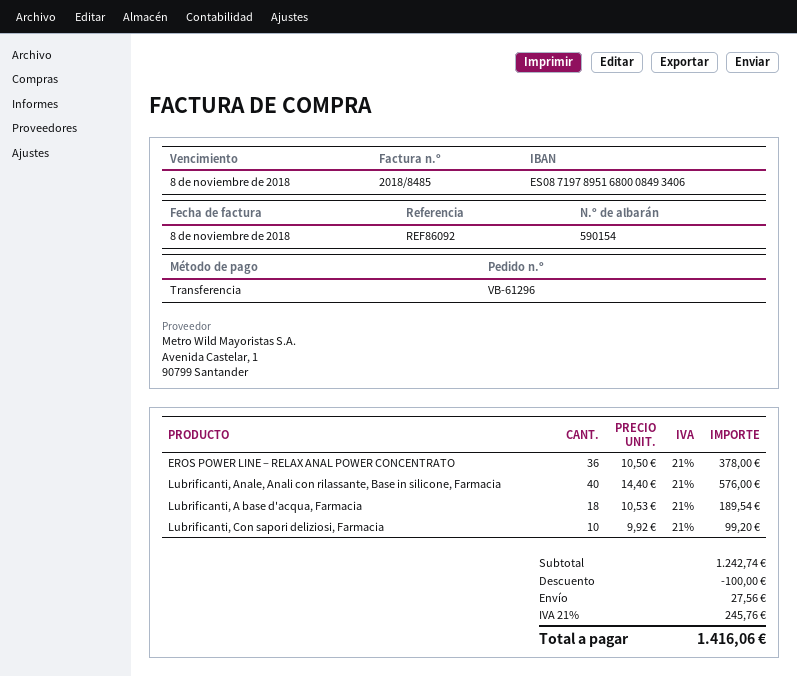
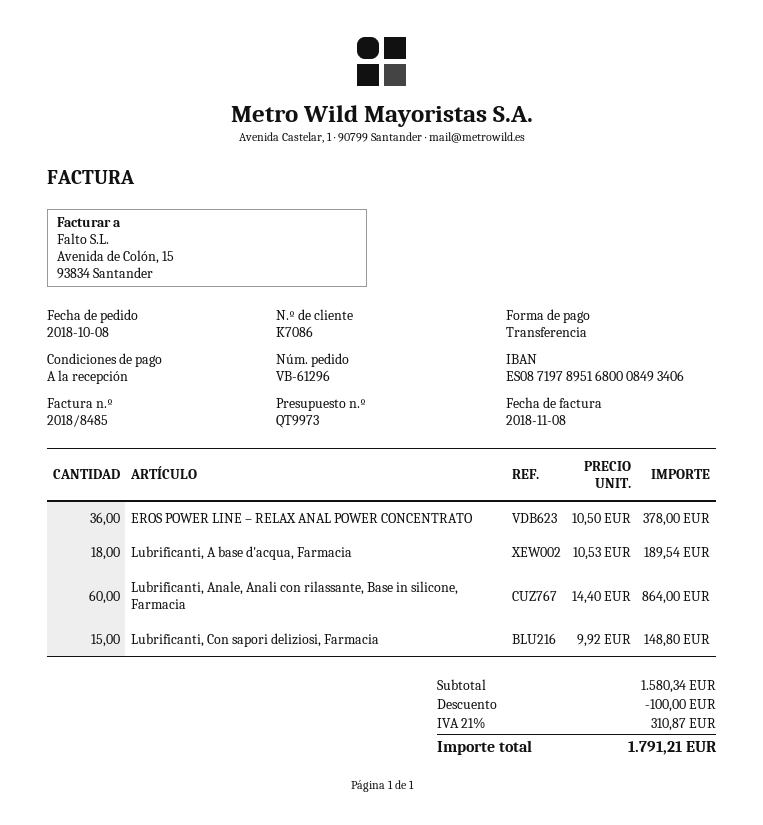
Lubrificanti, Anale, Anali con rilassante, Base in silicone, Farmacia: 40 x 14.40 = 576.00 -> 60 x 14.40 = 864.00
Lubrificanti, Con sapori deliziosi, Farmacia: 10 x 9.92 = 99.20 -> 15 x 9.92 = 148.80
subtotal: 1242.74 -> 1580.34
shipping: 27.56 -> none
tax: 21% = 245.76 -> 21% = 310.87
total: 1416.06 -> 1791.21

